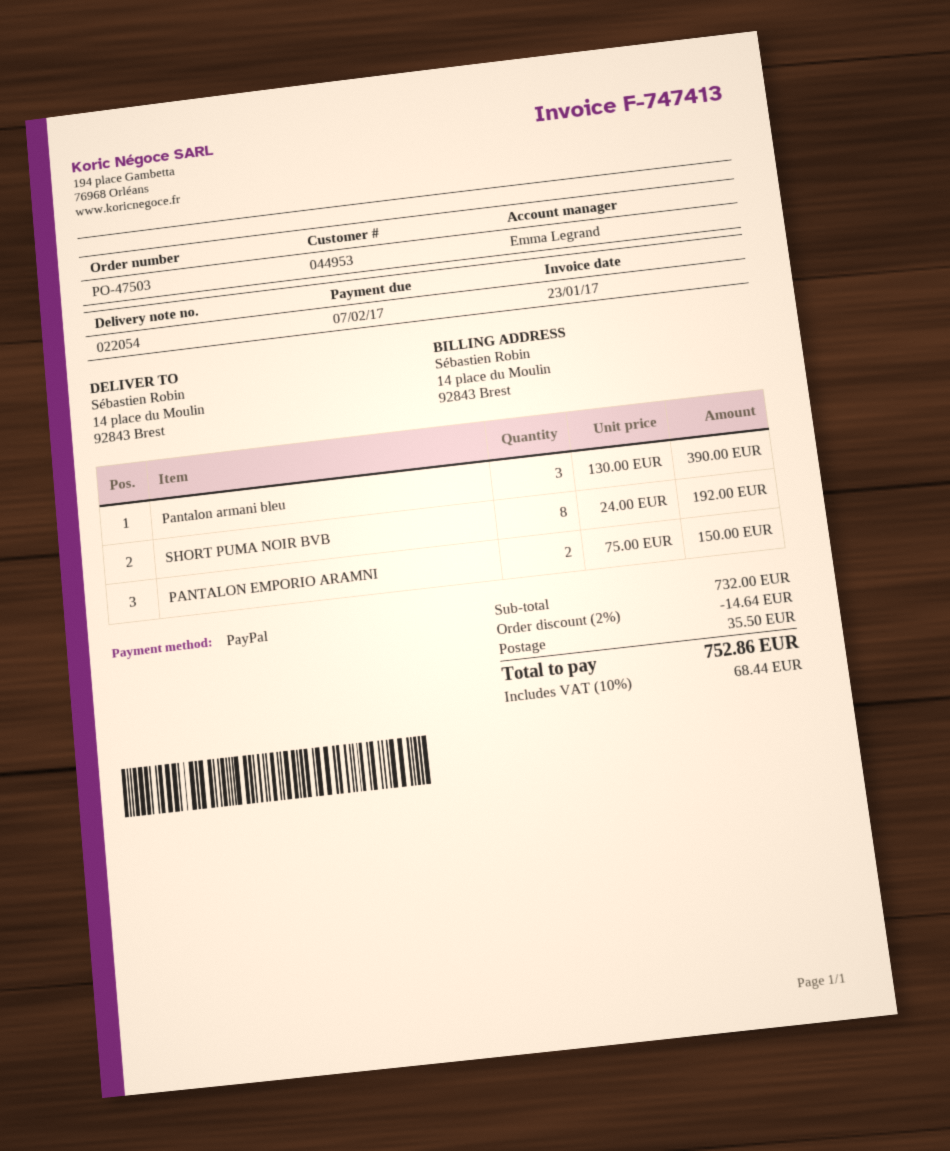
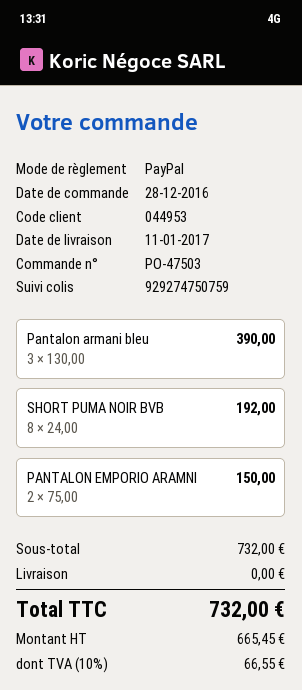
discount: 2% = 14.64 -> none
shipping: 35.50 -> 0.00
tax: 10% = 68.44 -> 10% = 66.55
total: 752.86 -> 732.00

